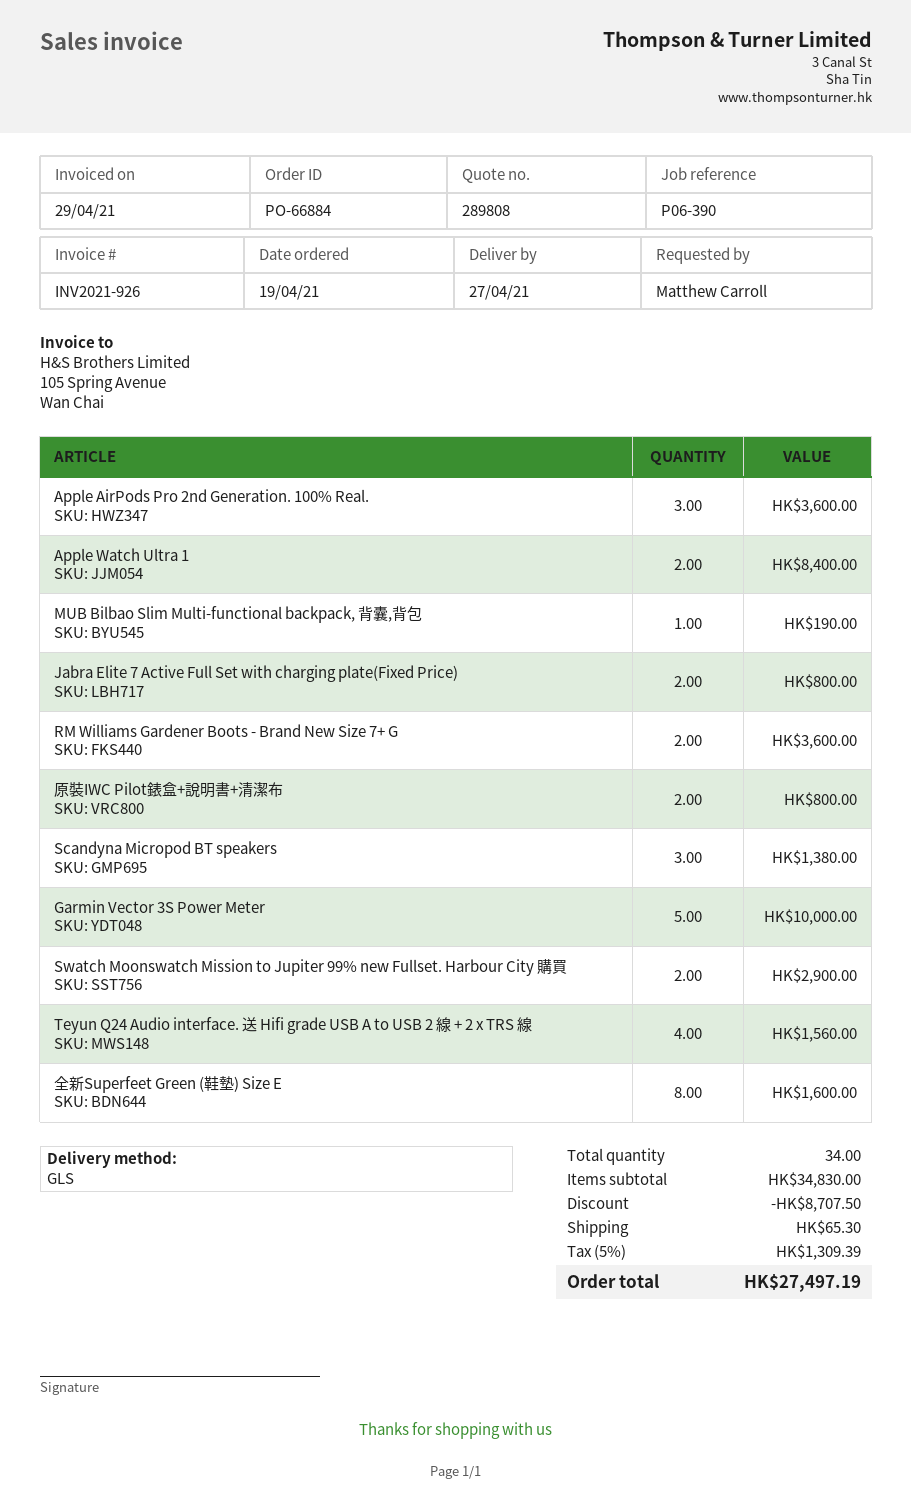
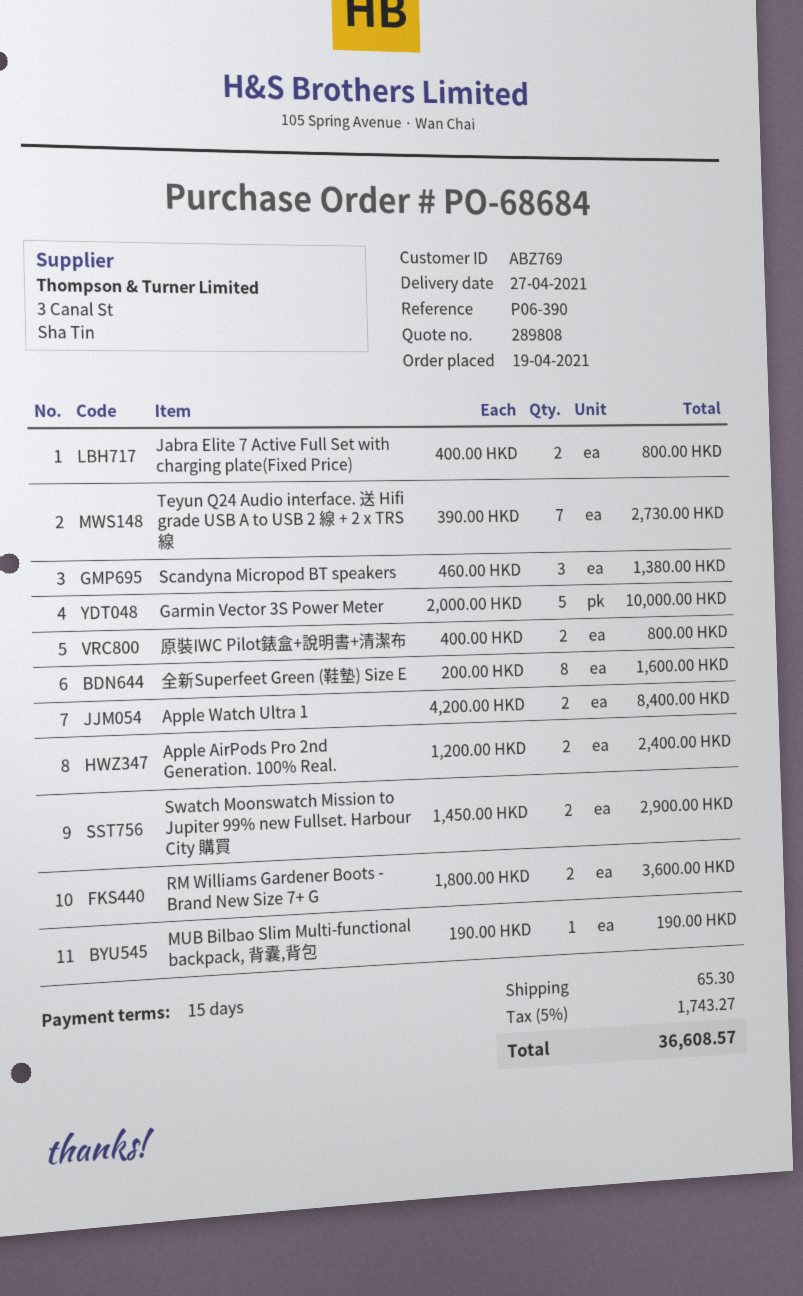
order number: PO-66884 -> PO-68684
Apple AirPods Pro 2nd Generation. 100% Real.: 3 for 3600.00 -> 2 for 2400.00
Teyun Q24 Audio interface. 送 Hifi grade USB A to USB 2 線 + 2 x TRS 線: 4 for 1560.00 -> 7 for 2730.00
discount: 8707.50 -> none
tax: 5% = 1309.39 -> 5% = 1743.27
total: 27497.19 -> 36608.57

